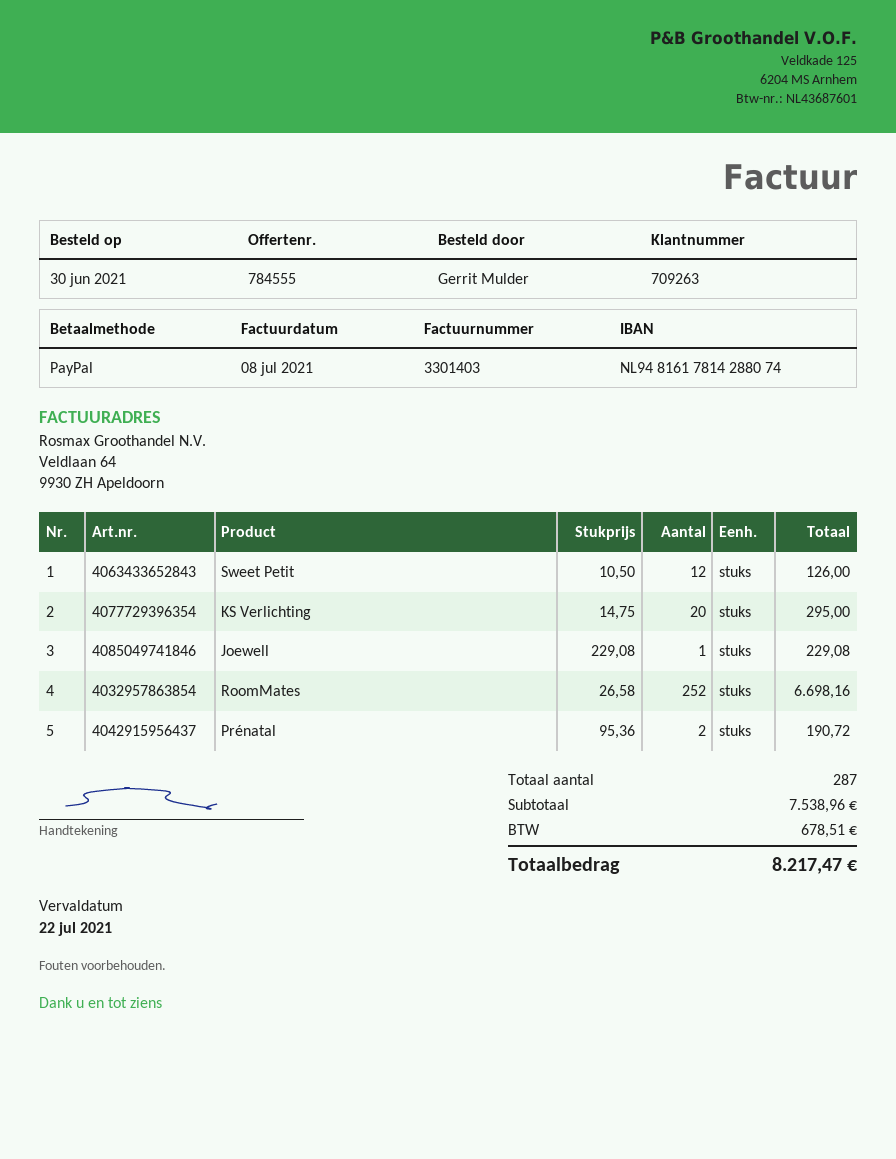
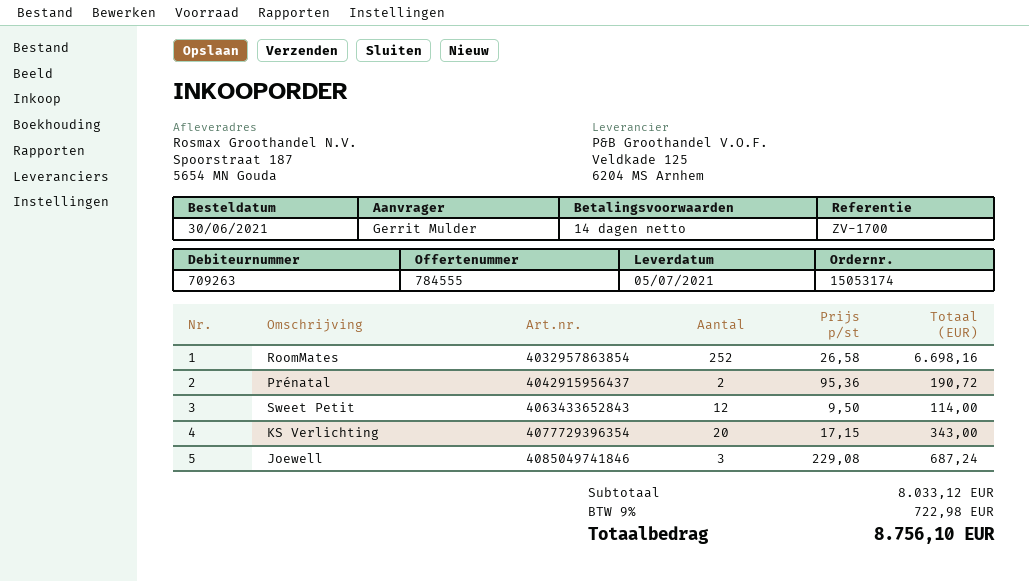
Sweet Petit: 12 x 10.50 = 126.00 -> 12 x 9.50 = 114.00
KS Verlichting: 20 x 14.75 = 295.00 -> 20 x 17.15 = 343.00
Joewell: 1 x 229.08 = 229.08 -> 3 x 229.08 = 687.24
subtotal: 7538.96 -> 8033.12
tax: 678.51 -> 722.98
total: 8217.47 -> 8756.10

